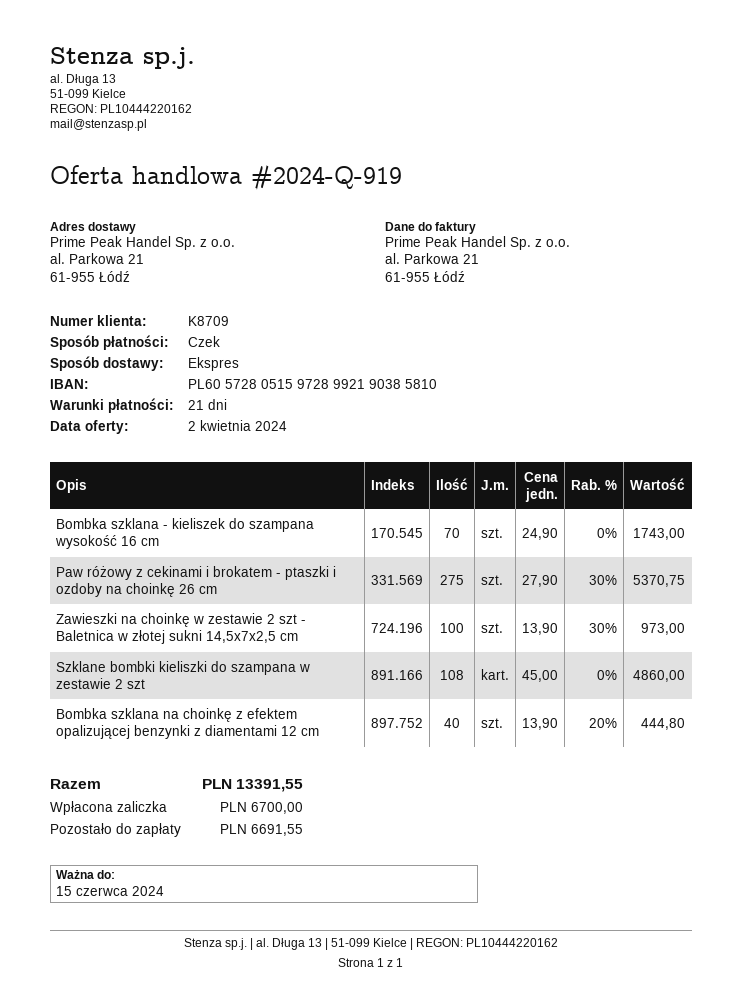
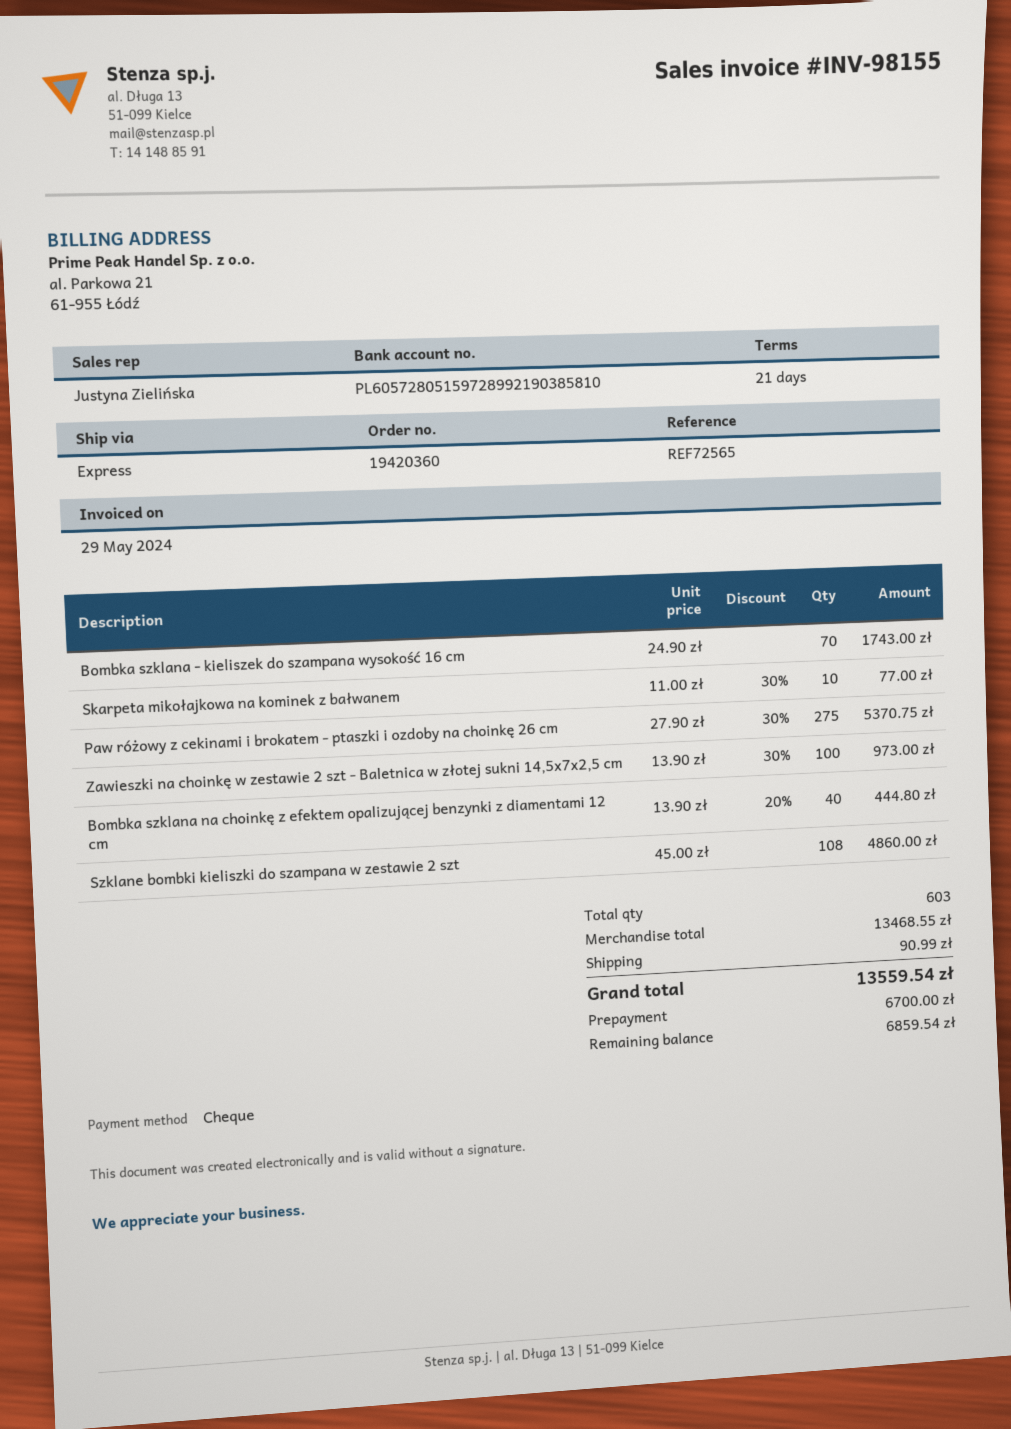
Skarpeta mikołajkowa na kominek z bałwanem: none -> 10 x 11.00 - 30% = 77.00
shipping: none -> 90.99
total: 13391.55 -> 13559.54
balance: 6691.55 -> 6859.54

